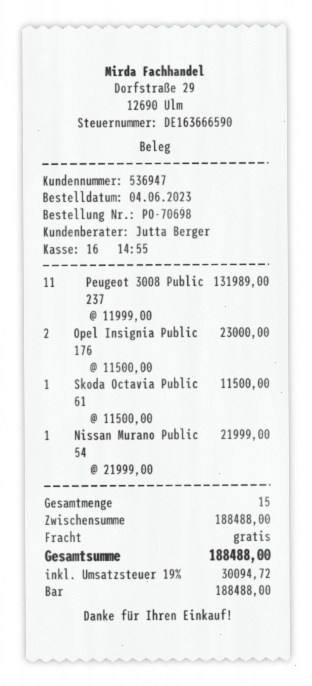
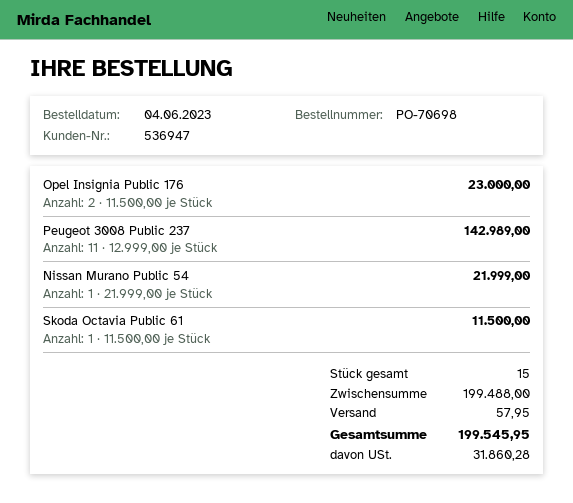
Peugeot 3008 Public 237: 11 x 11999.00 = 131989.00 -> 11 x 12999.00 = 142989.00
subtotal: 188488.00 -> 199488.00
shipping: 0.00 -> 57.95
tax: 30094.72 -> 31860.28
total: 188488.00 -> 199545.95

